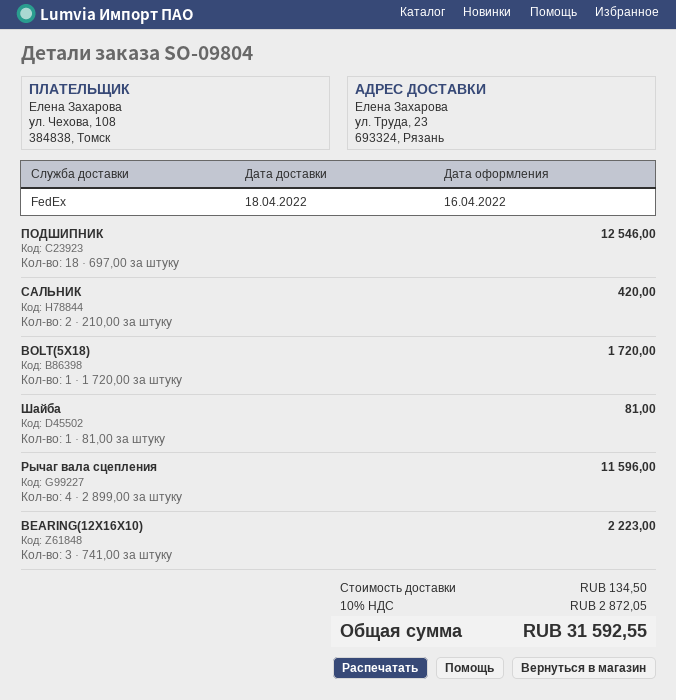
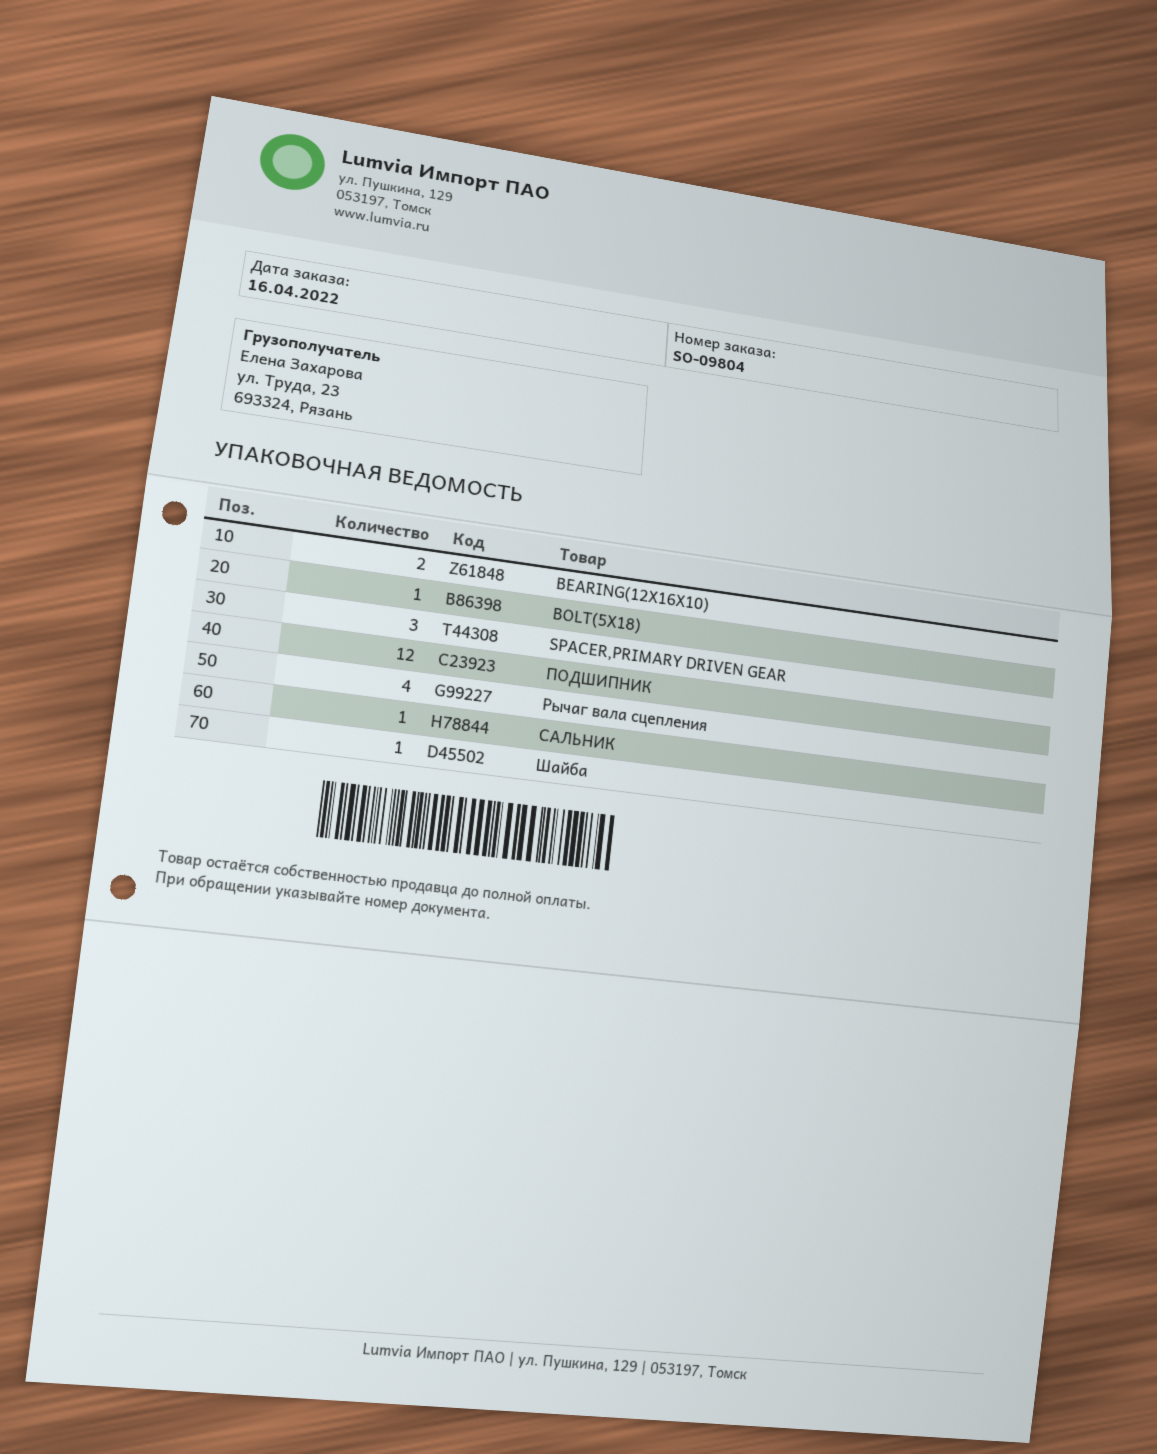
ПОДШИПНИК: 18 -> 12
САЛЬНИК: 2 -> 1
BEARING(12X16X10): 3 -> 2
SPACER,PRIMARY DRIVEN GEAR: none -> 3

